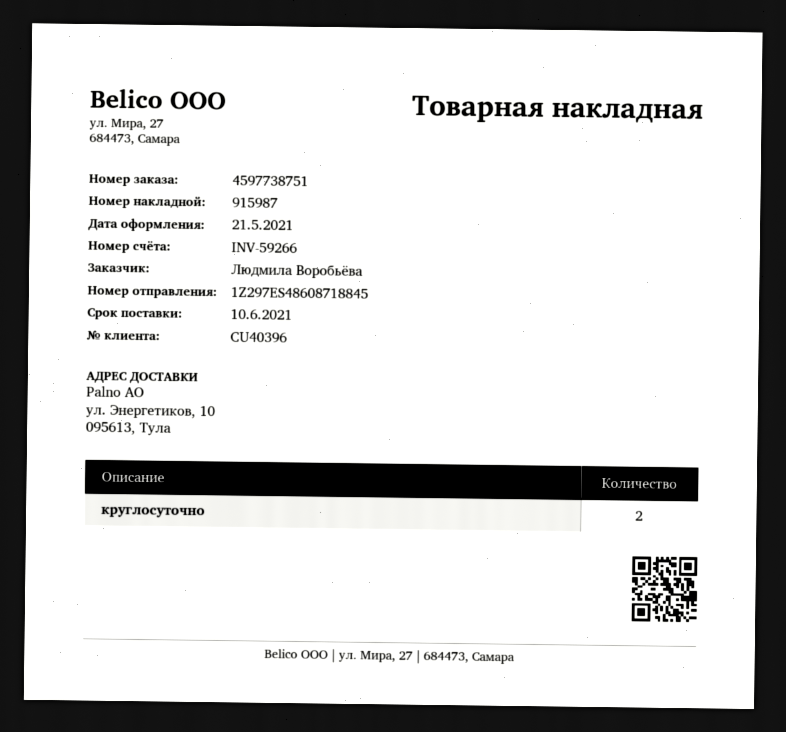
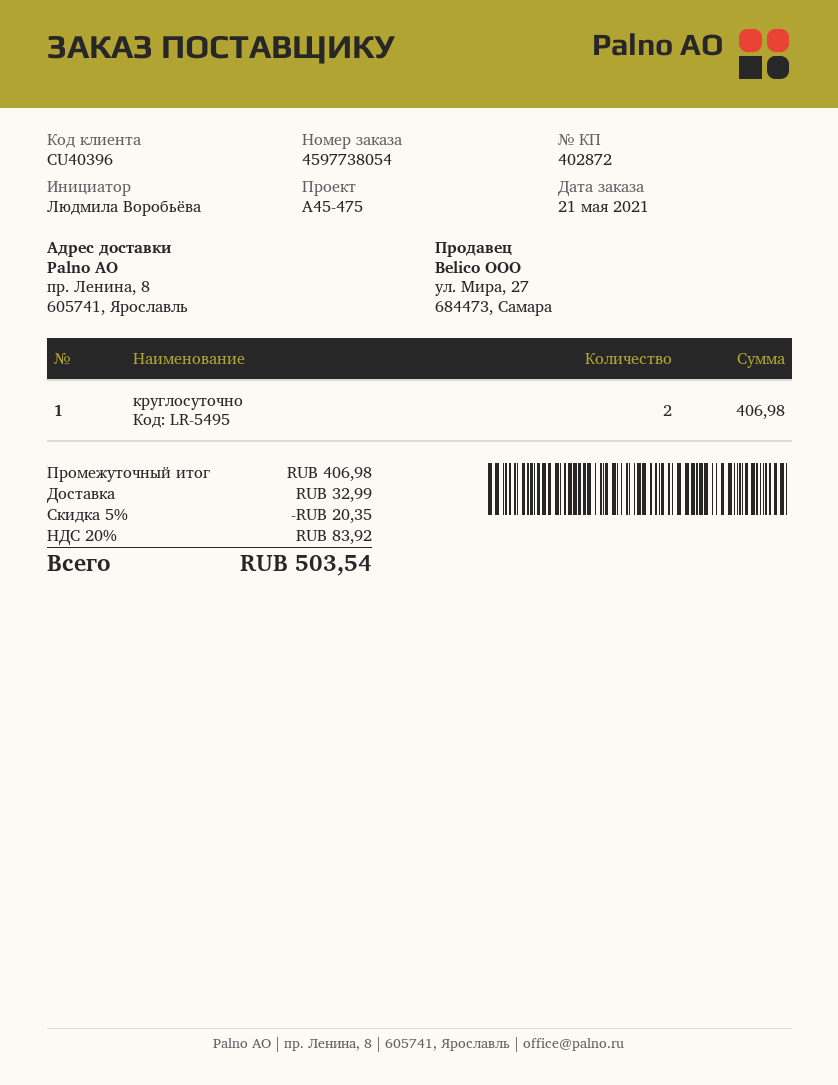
order number: 4597738751 -> 4597738054
ship to: ул. Энергетиков, 10, 095613, Тула -> пр. Ленина, 8, 605741, Ярославль

